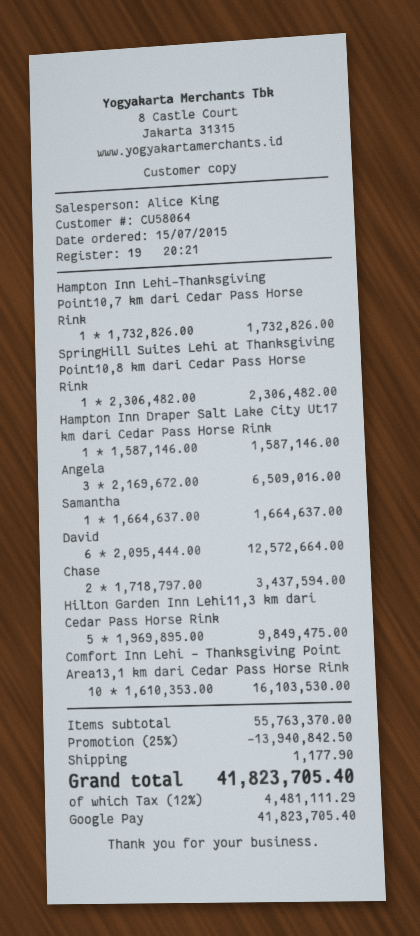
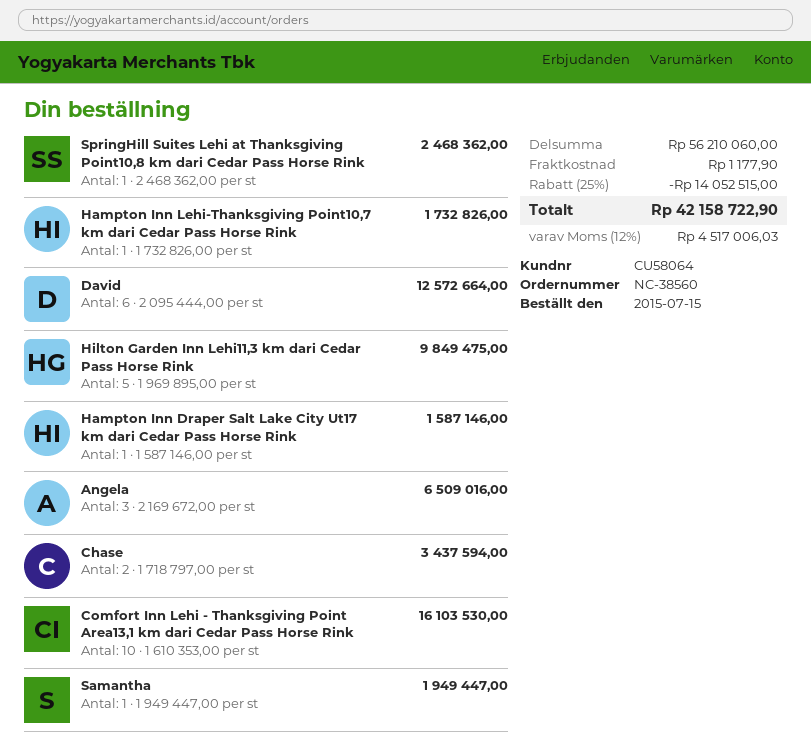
SpringHill Suites Lehi at Thanksgiving Point10,8 km dari Cedar Pass Horse Rink: 1 x 2306482.00 = 2306482.00 -> 1 x 2468362.00 = 2468362.00
Samantha: 1 x 1664637.00 = 1664637.00 -> 1 x 1949447.00 = 1949447.00
subtotal: 55763370.00 -> 56210060.00
discount: 25% = 13940842.50 -> 25% = 14052515.00
tax: 12% = 4481111.29 -> 12% = 4517006.03
total: 41823705.40 -> 42158722.90

